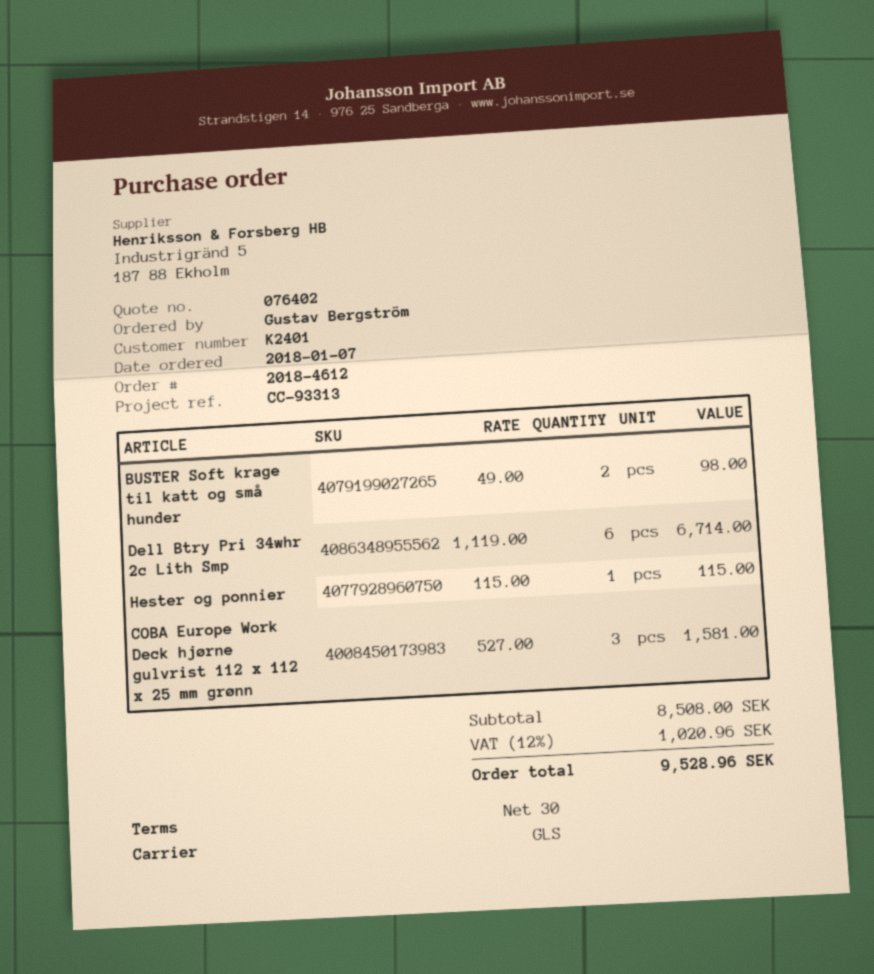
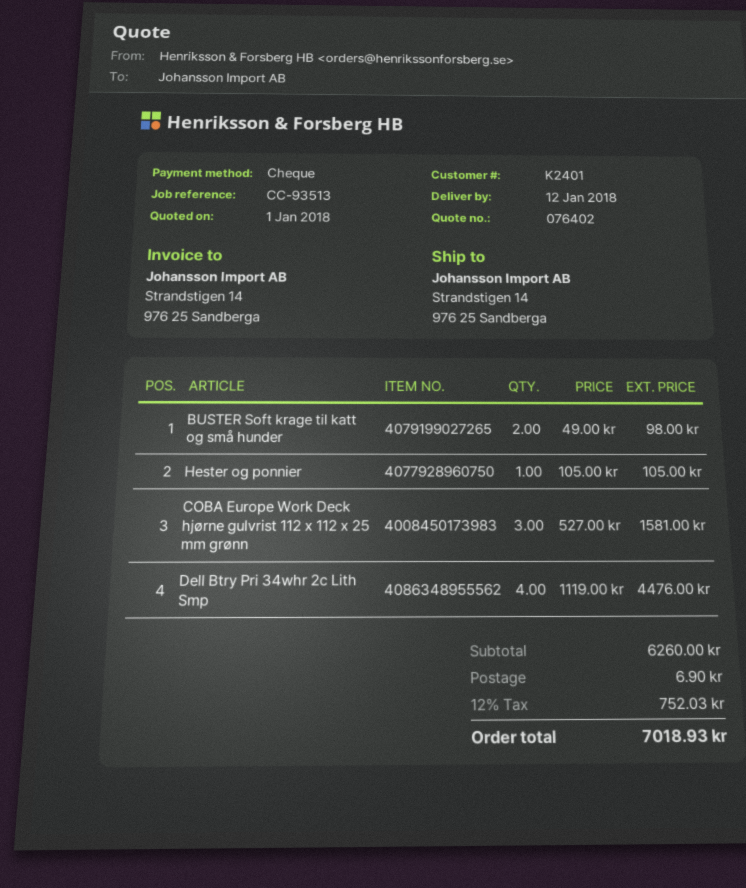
reference: CC-93313 -> CC-93513
Dell Btry Pri 34whr 2c Lith Smp: 6 x 1119.00 = 6714.00 -> 4 x 1119.00 = 4476.00
Hester og ponnier: 1 x 115.00 = 115.00 -> 1 x 105.00 = 105.00
subtotal: 8508.00 -> 6260.00
shipping: none -> 6.90
tax: 12% = 1020.96 -> 12% = 752.03
total: 9528.96 -> 7018.93

